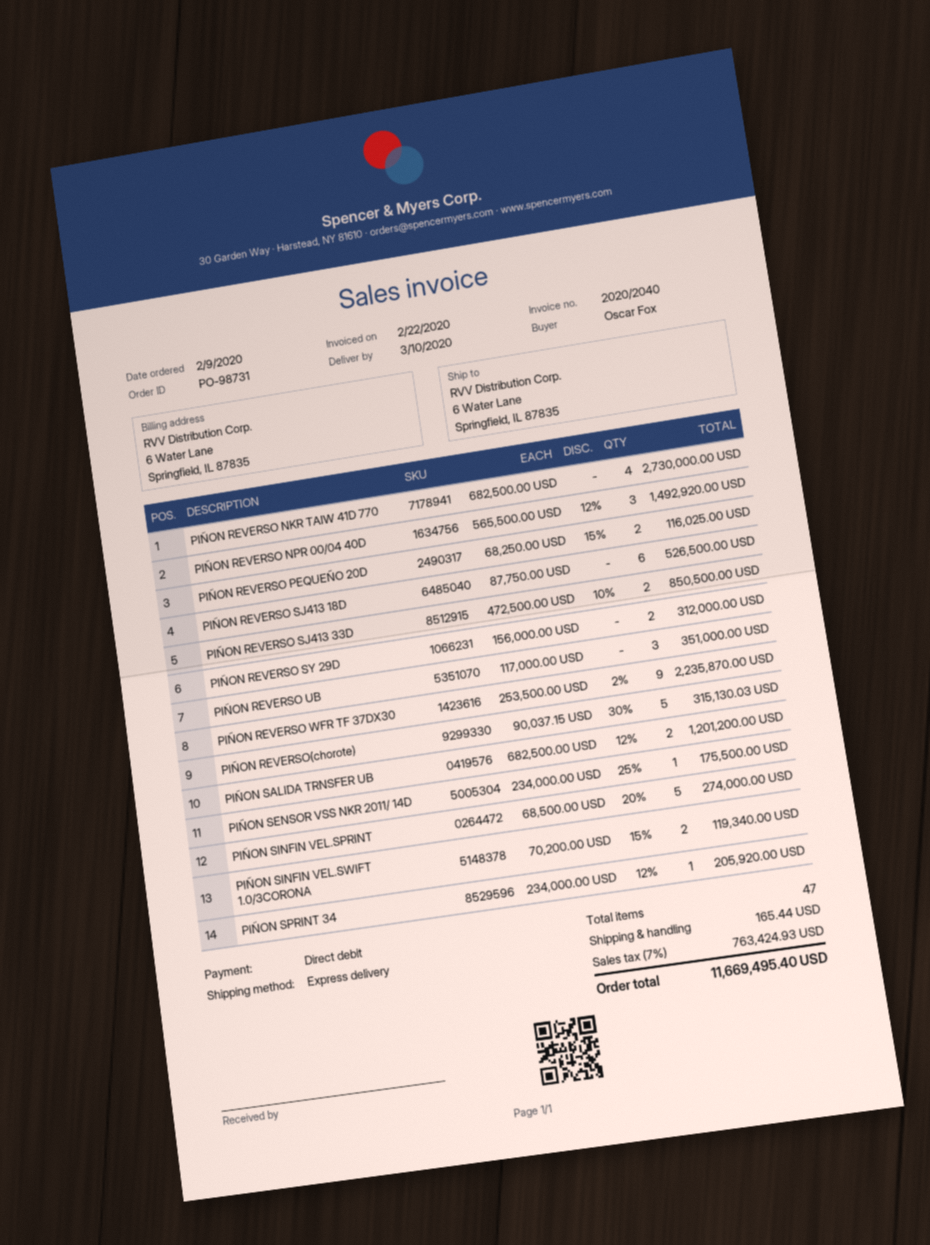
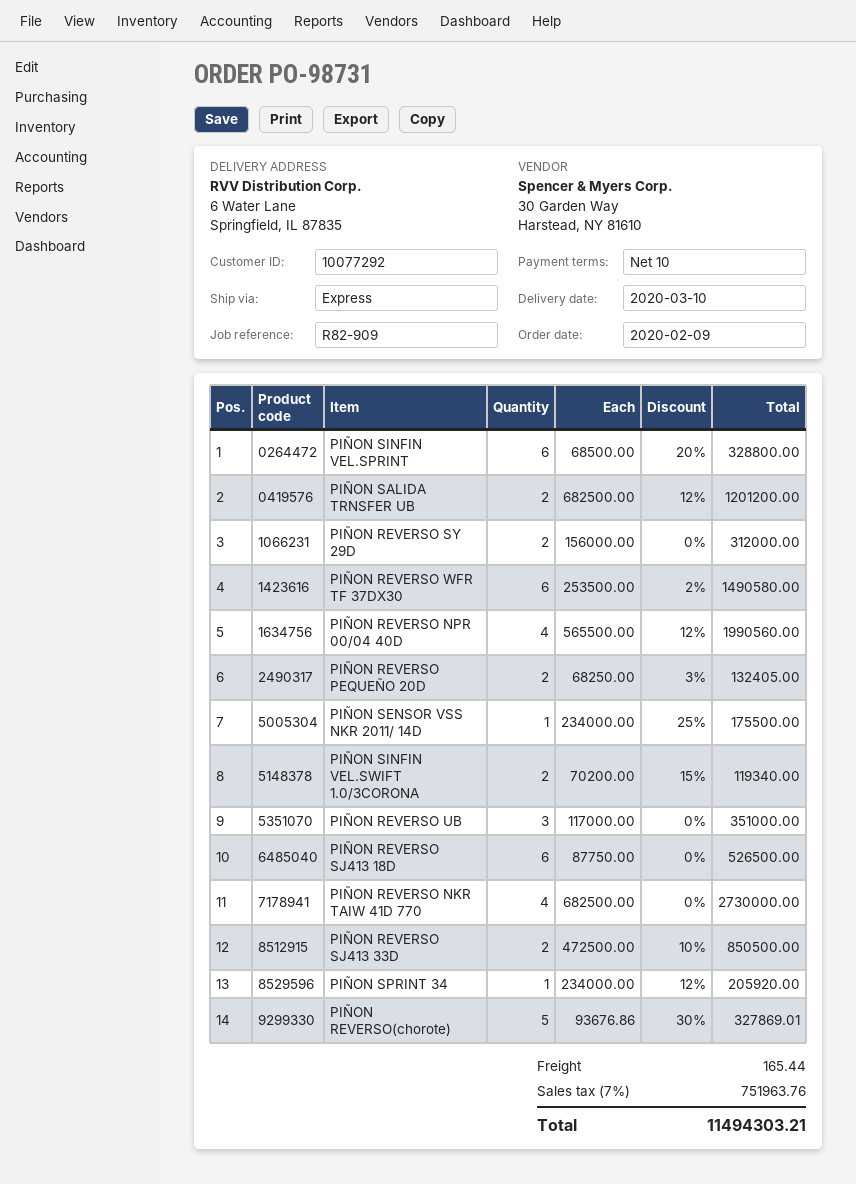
PIÑON REVERSO NPR 00/04 40D: 3 x 565500.00 - 12% = 1492920.00 -> 4 x 565500.00 - 12% = 1990560.00
PIÑON REVERSO PEQUEÑO 20D: 2 x 68250.00 - 15% = 116025.00 -> 2 x 68250.00 - 3% = 132405.00
PIÑON REVERSO WFR TF 37DX30: 9 x 253500.00 - 2% = 2235870.00 -> 6 x 253500.00 - 2% = 1490580.00
PIÑON REVERSO(chorote): 5 x 90037.15 - 30% = 315130.03 -> 5 x 93676.86 - 30% = 327869.01
PIÑON SINFIN VEL.SPRINT: 5 x 68500.00 - 20% = 274000.00 -> 6 x 68500.00 - 20% = 328800.00
tax: 7% = 763424.93 -> 7% = 751963.76
total: 11669495.40 -> 11494303.21

